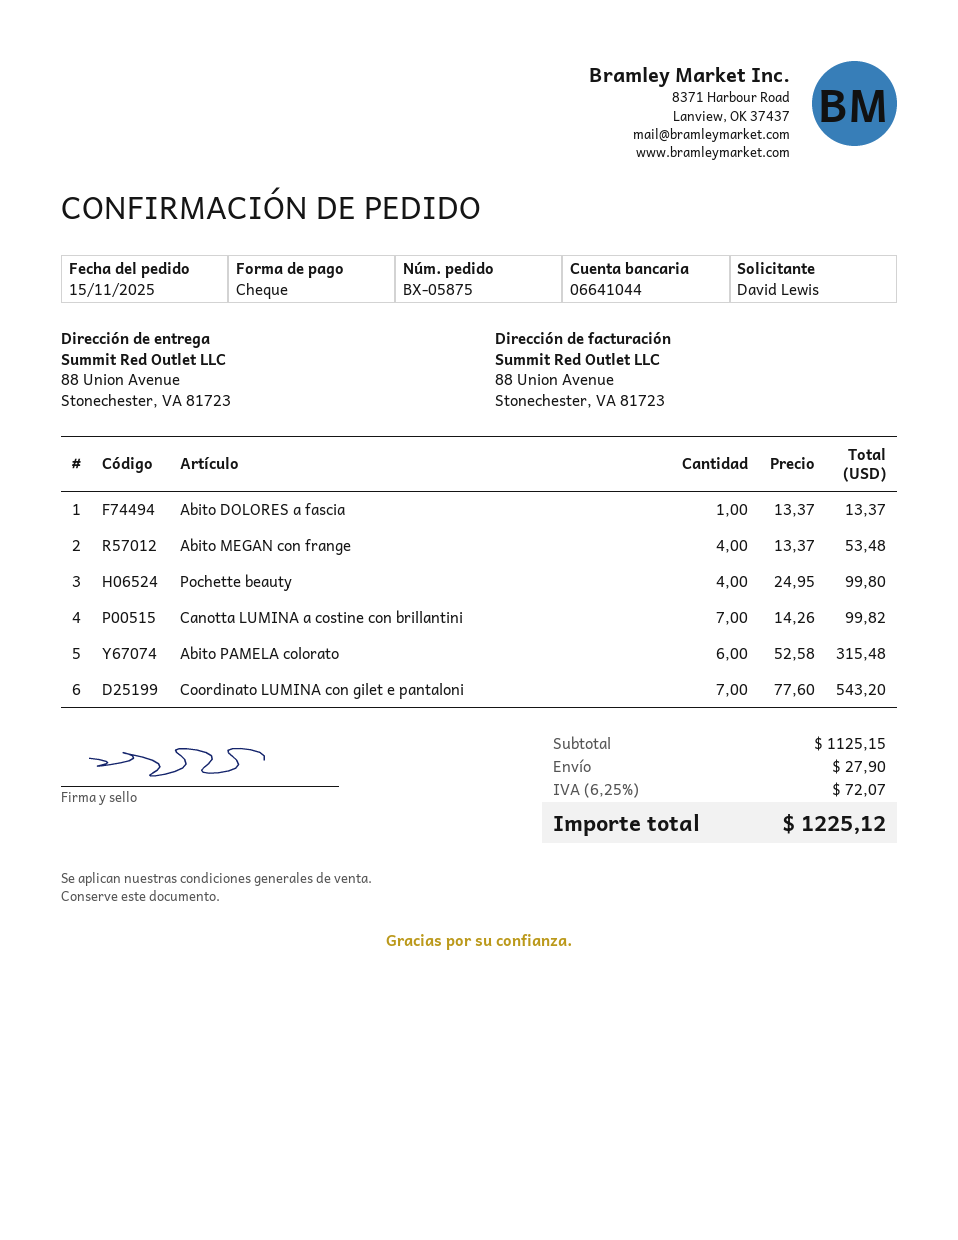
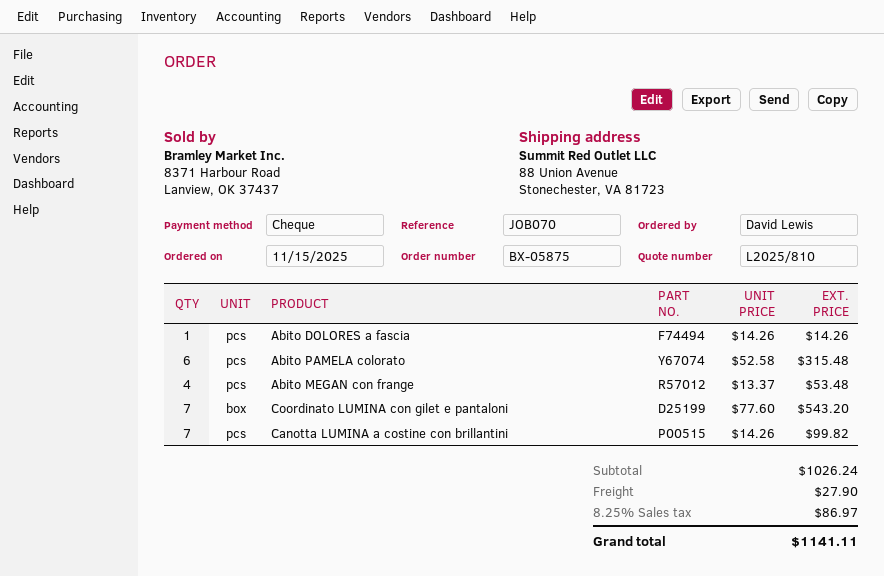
Abito DOLORES a fascia: 1 x 13.37 = 13.37 -> 1 x 14.26 = 14.26
Pochette beauty: 4 x 24.95 = 99.80 -> none
subtotal: 1125.15 -> 1026.24
tax: 6.25% = 72.07 -> 8.25% = 86.97
total: 1225.12 -> 1141.11

